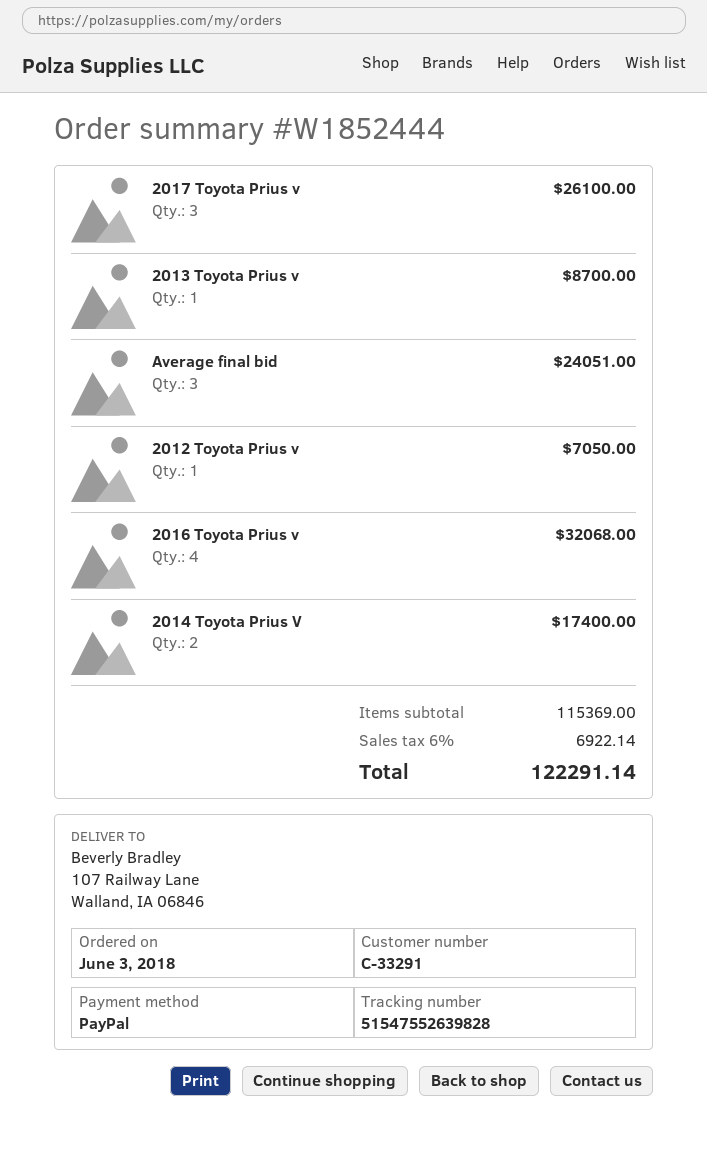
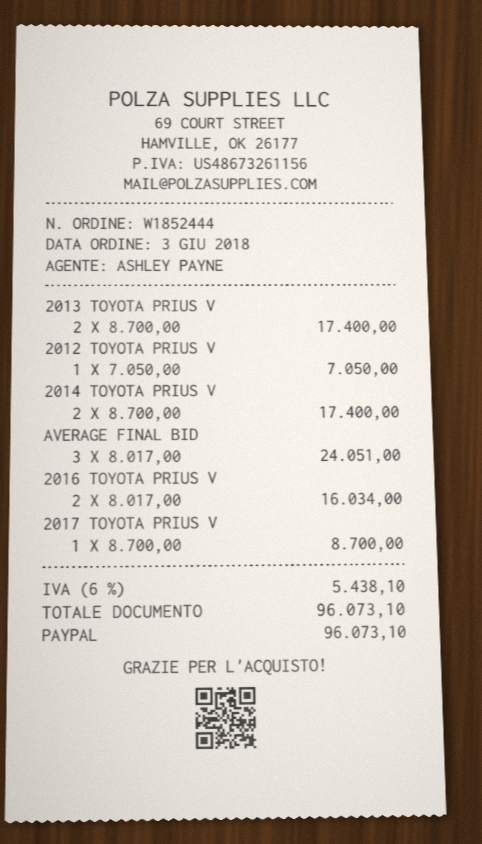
2017 Toyota Prius v: 3 for 26100.00 -> 1 for 8700.00
2013 Toyota Prius v: 1 for 8700.00 -> 2 for 17400.00
2016 Toyota Prius v: 4 for 32068.00 -> 2 for 16034.00
tax: 6% = 6922.14 -> 6% = 5438.10
total: 122291.14 -> 96073.10

